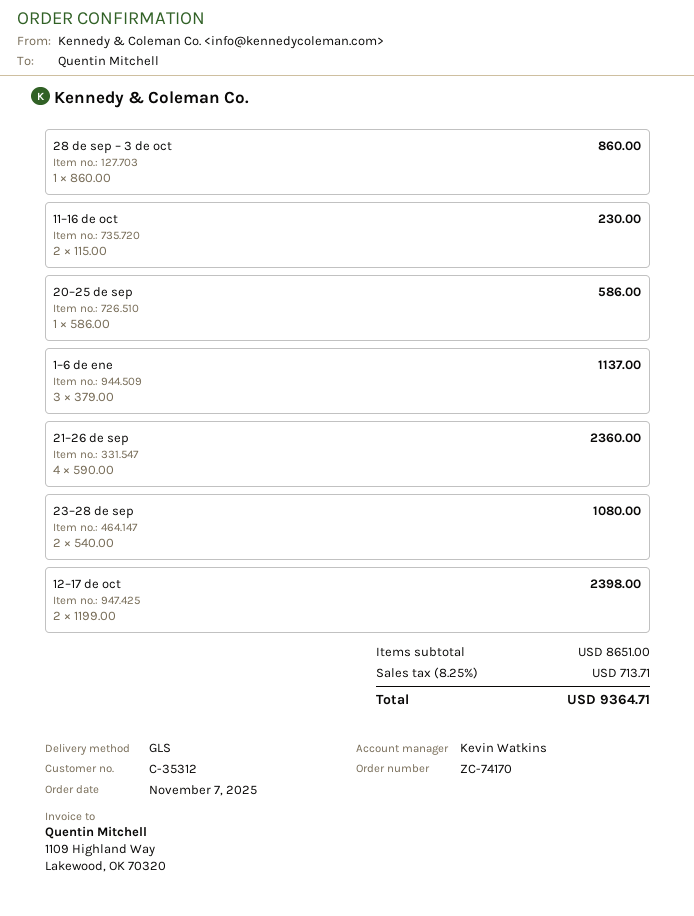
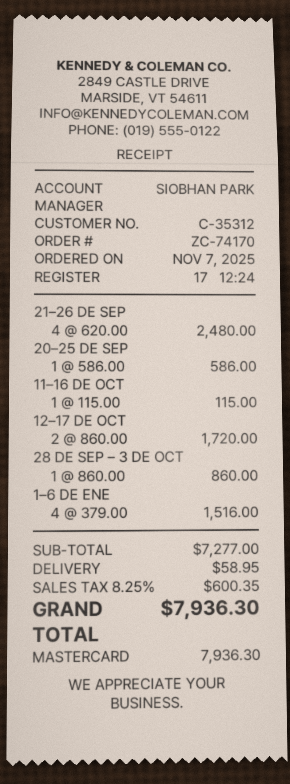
sales rep: Kevin Watkins -> SIOBHAN PARK
11–16 de oct: 2 x 115.00 = 230.00 -> 1 x 115.00 = 115.00
1–6 de ene: 3 x 379.00 = 1137.00 -> 4 x 379.00 = 1516.00
21–26 de sep: 4 x 590.00 = 2360.00 -> 4 x 620.00 = 2480.00
23–28 de sep: 2 x 540.00 = 1080.00 -> none
12–17 de oct: 2 x 1199.00 = 2398.00 -> 2 x 860.00 = 1720.00
subtotal: 8651.00 -> 7277.00
shipping: none -> 58.95
tax: 8.25% = 713.71 -> 8.25% = 600.35
total: 9364.71 -> 7936.30

